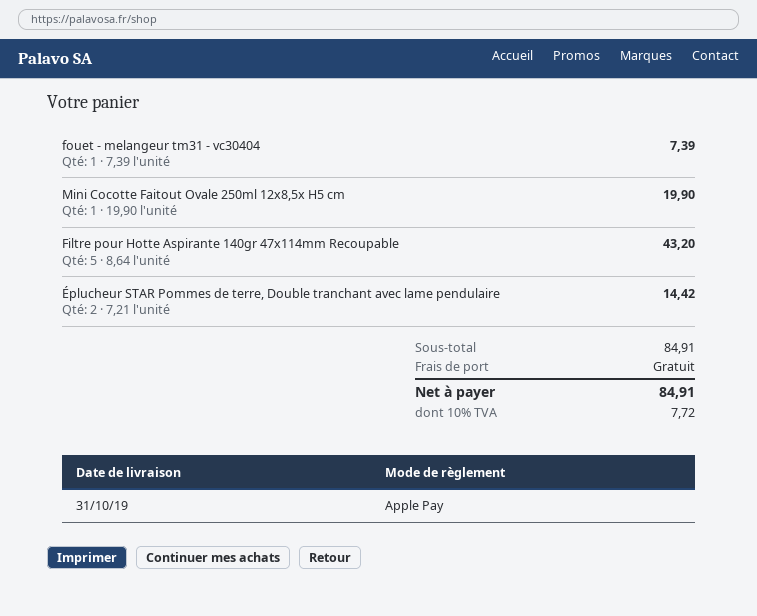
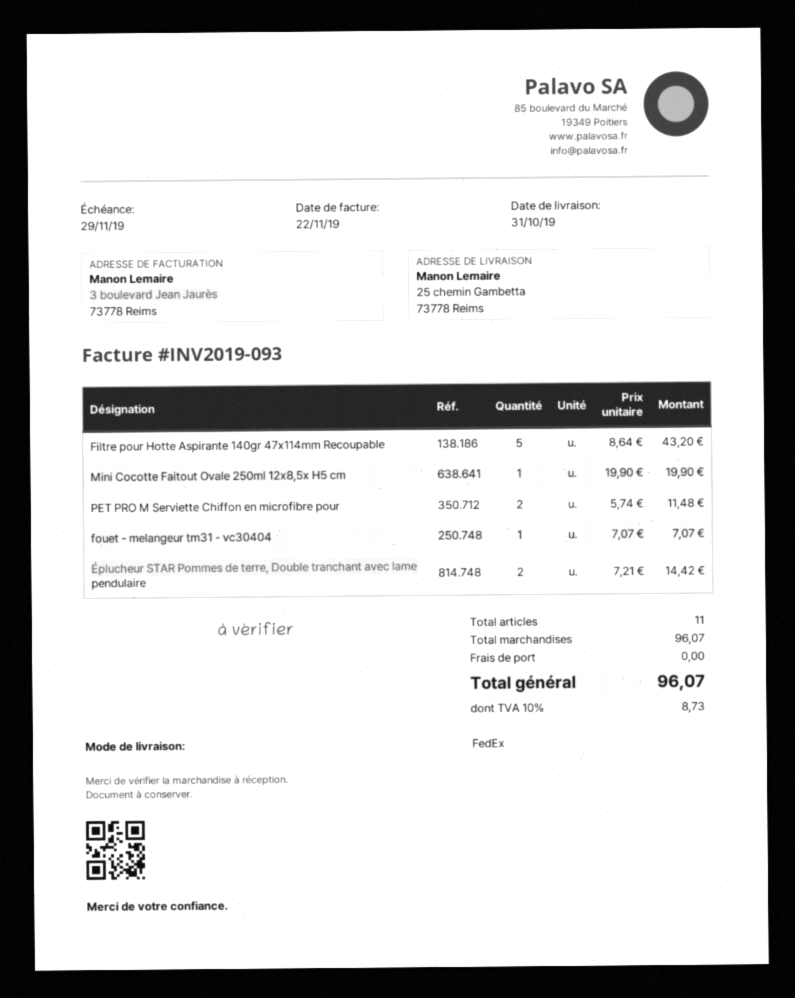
fouet - melangeur tm31 - vc30404: 1 x 7.39 = 7.39 -> 1 x 7.07 = 7.07
PET PRO M Serviette Chiffon en microfibre pour: none -> 2 x 5.74 = 11.48
subtotal: 84.91 -> 96.07
tax: 10% = 7.72 -> 10% = 8.73
total: 84.91 -> 96.07

